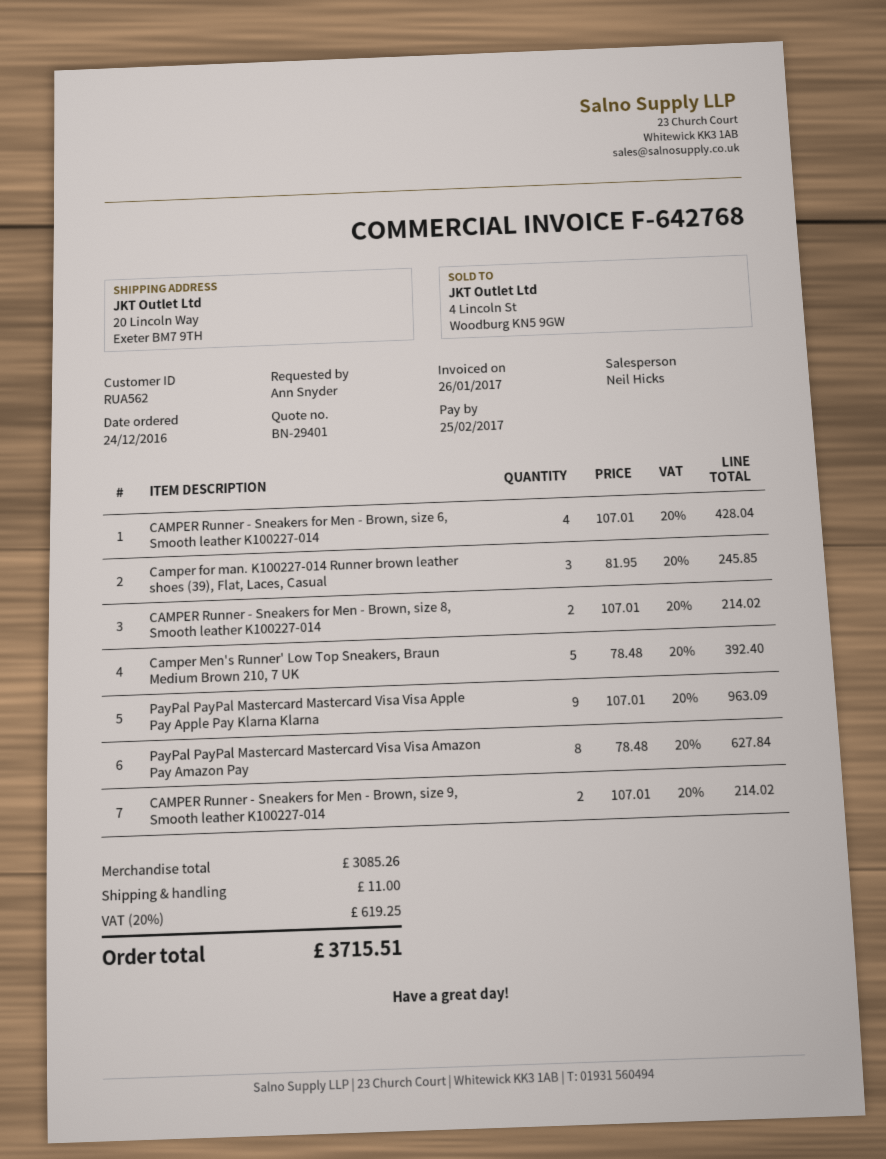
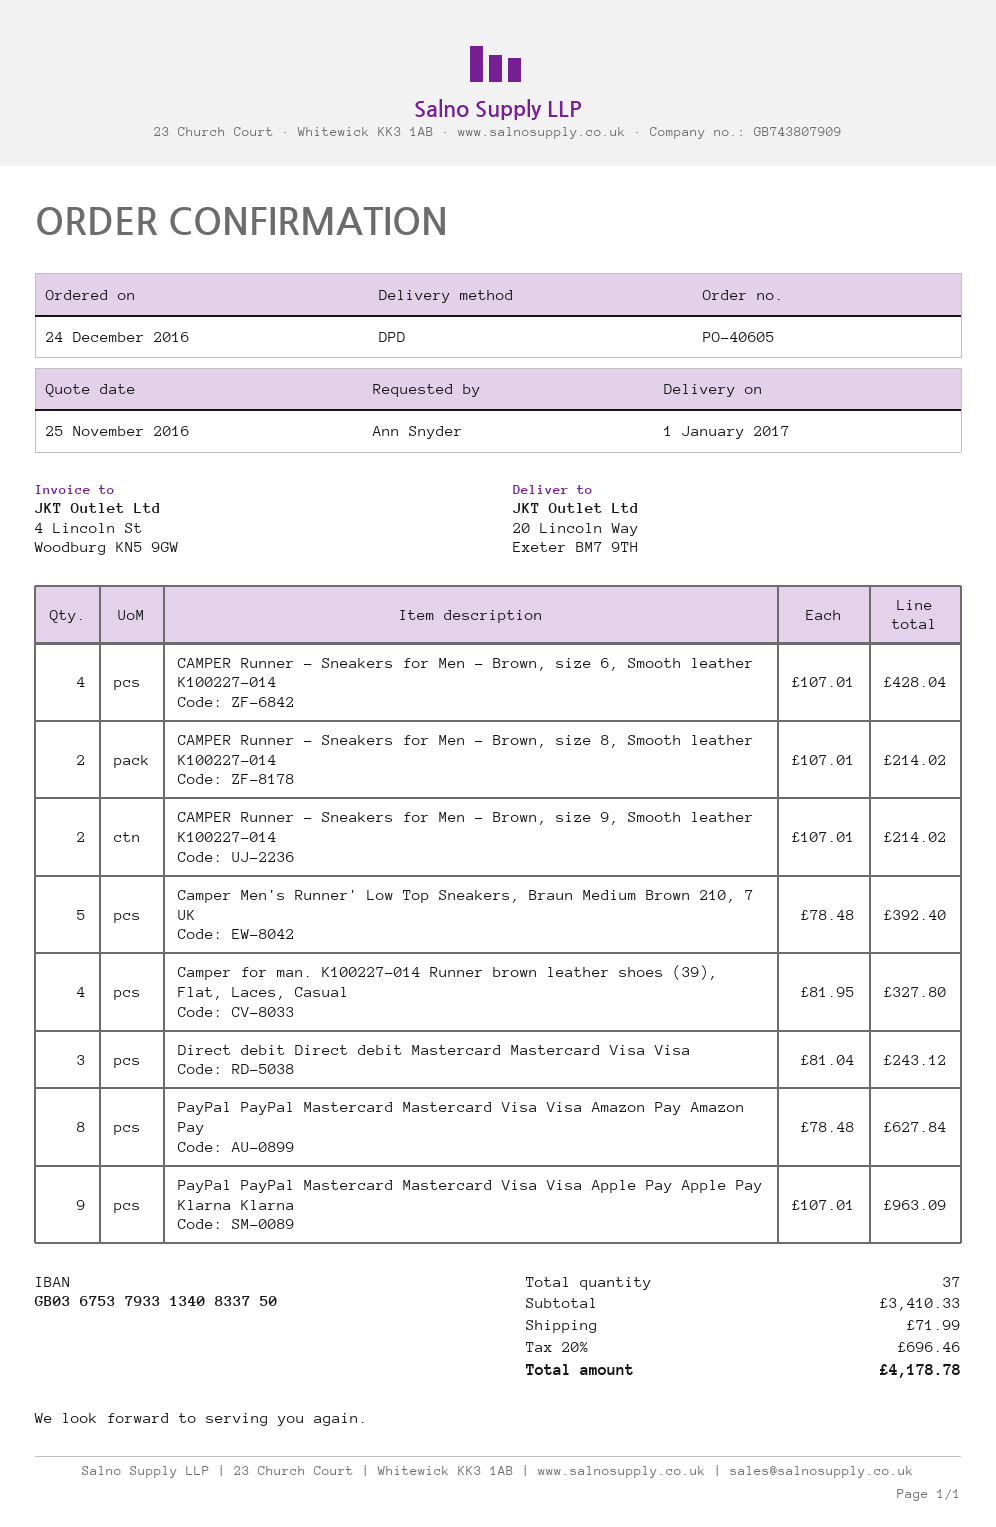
Camper for man. K100227-014 Runner brown leather shoes (39), Flat, Laces, Casual: 3 x 81.95 = 245.85 -> 4 x 81.95 = 327.80
Direct debit Direct debit Mastercard Mastercard Visa Visa: none -> 3 x 81.04 = 243.12
subtotal: 3085.26 -> 3410.33
shipping: 11.00 -> 71.99
tax: 20% = 619.25 -> 20% = 696.46
total: 3715.51 -> 4178.78

